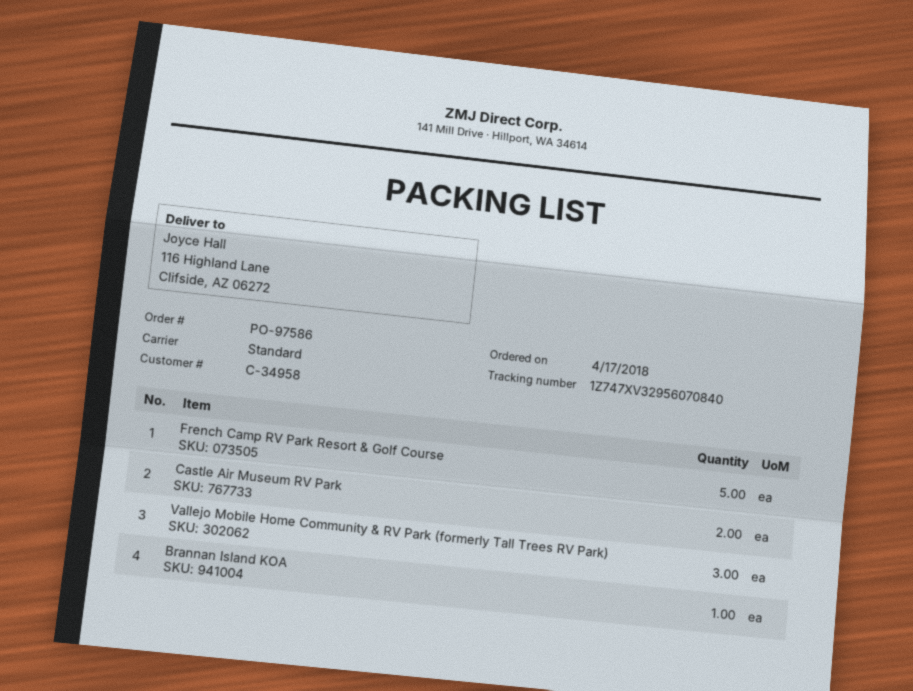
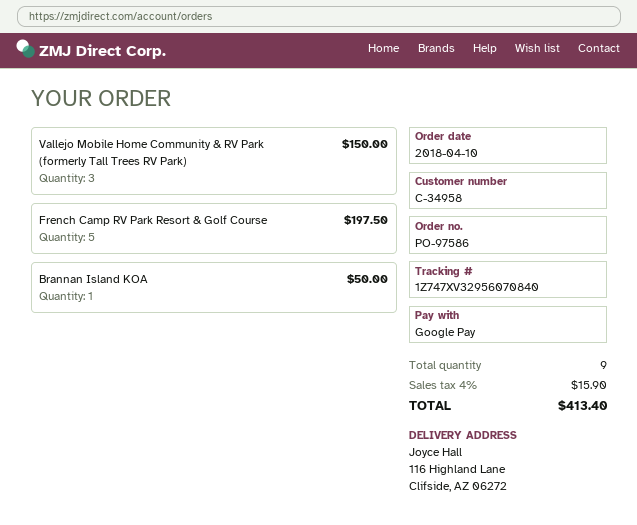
order date: 2018-04-17 -> 2018-04-10
Castle Air Museum RV Park: 2 -> none

